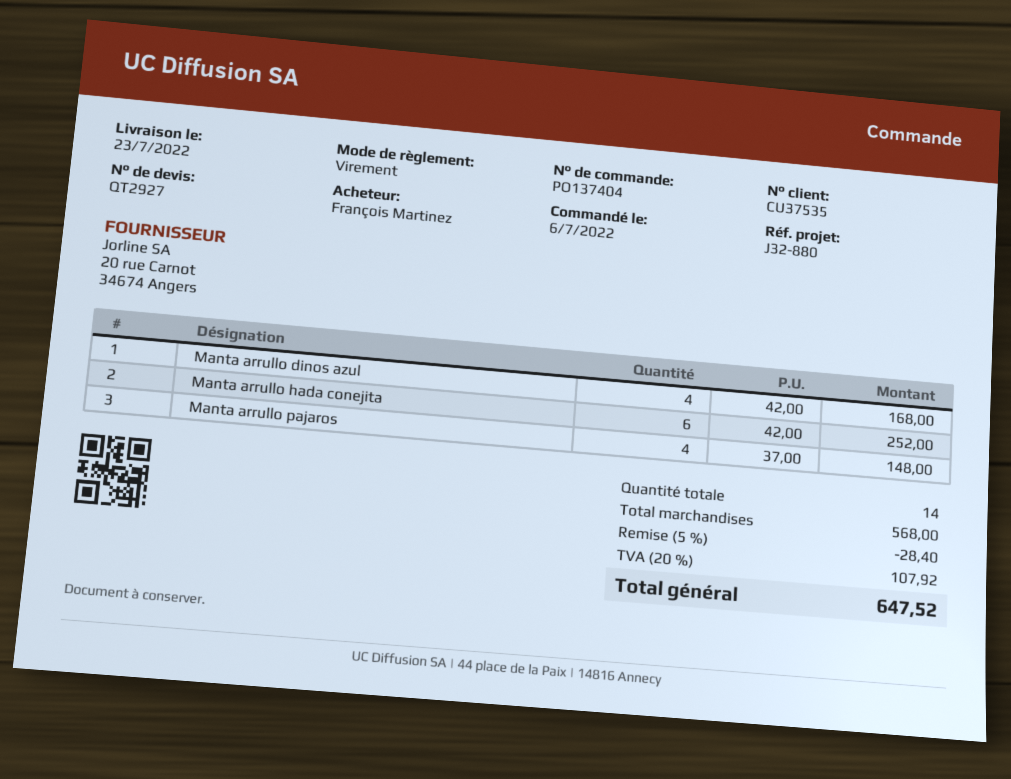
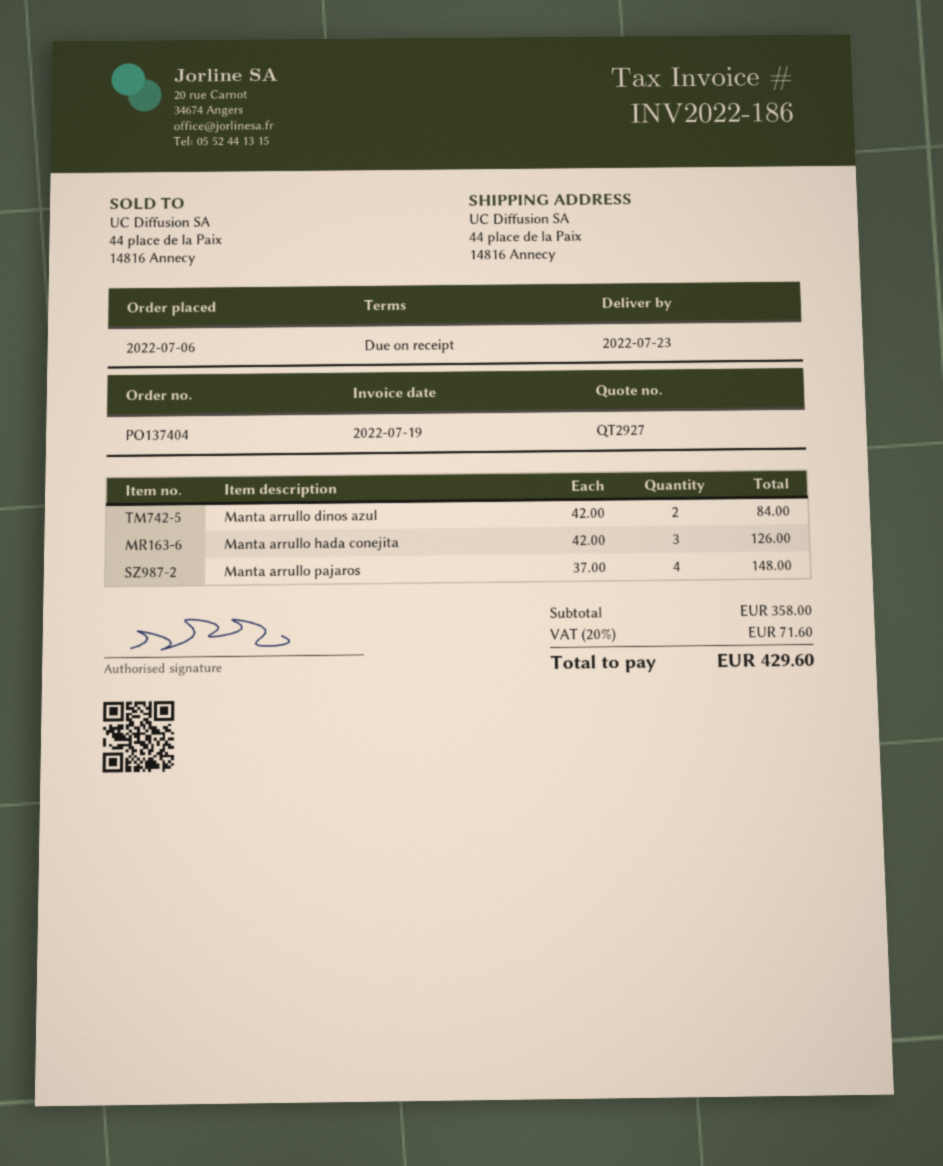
Manta arrullo dinos azul: 4 x 42.00 = 168.00 -> 2 x 42.00 = 84.00
Manta arrullo hada conejita: 6 x 42.00 = 252.00 -> 3 x 42.00 = 126.00
subtotal: 568.00 -> 358.00
discount: 5% = 28.40 -> none
tax: 20% = 107.92 -> 20% = 71.60
total: 647.52 -> 429.60

